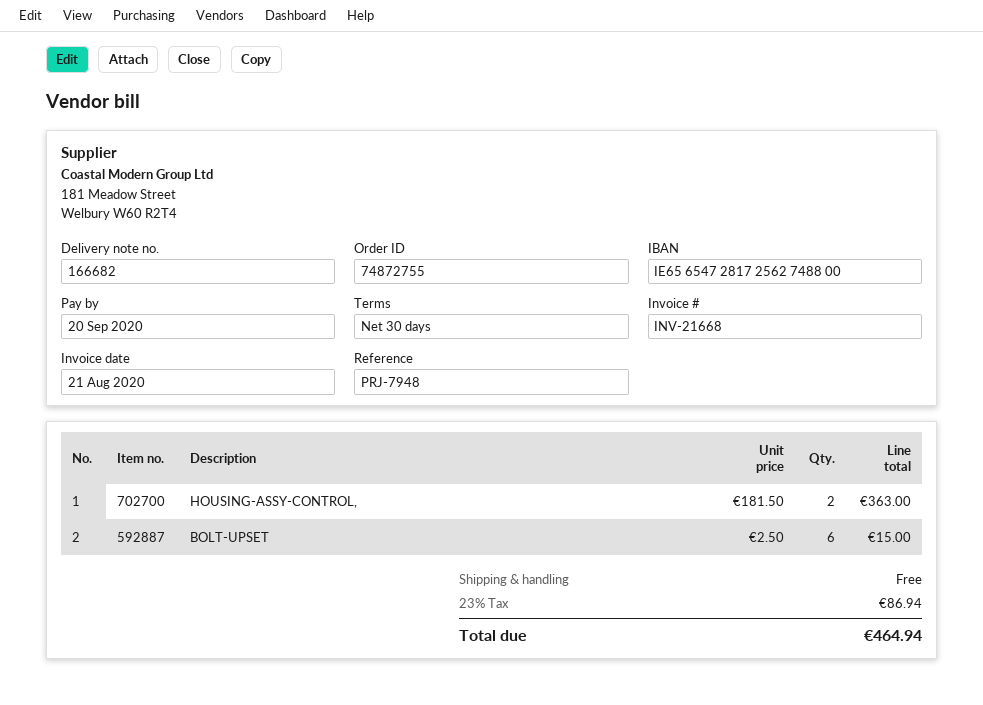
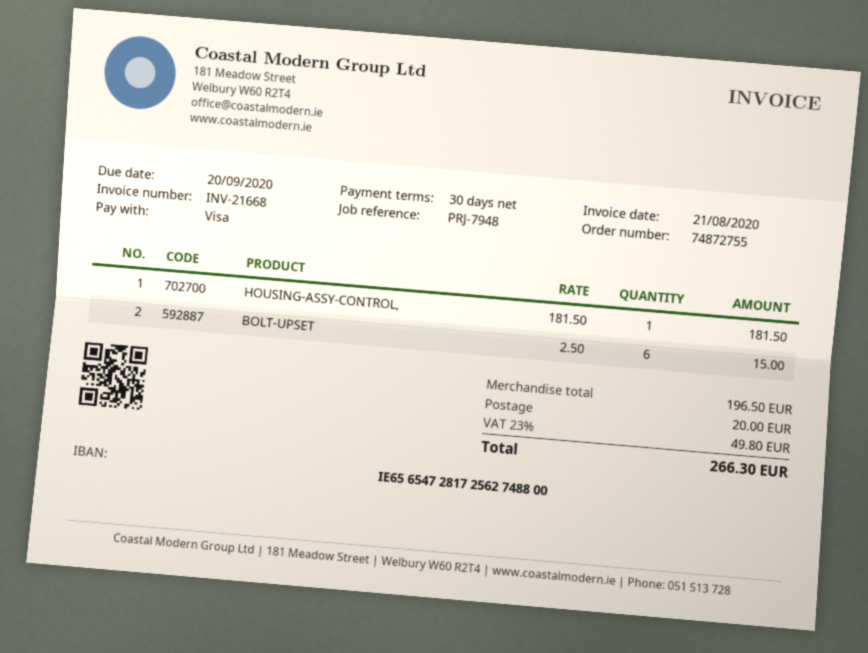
HOUSING-ASSY-CONTROL,: 2 x 181.50 = 363.00 -> 1 x 181.50 = 181.50
shipping: 0.00 -> 20.00
tax: 23% = 86.94 -> 23% = 49.80
total: 464.94 -> 266.30

